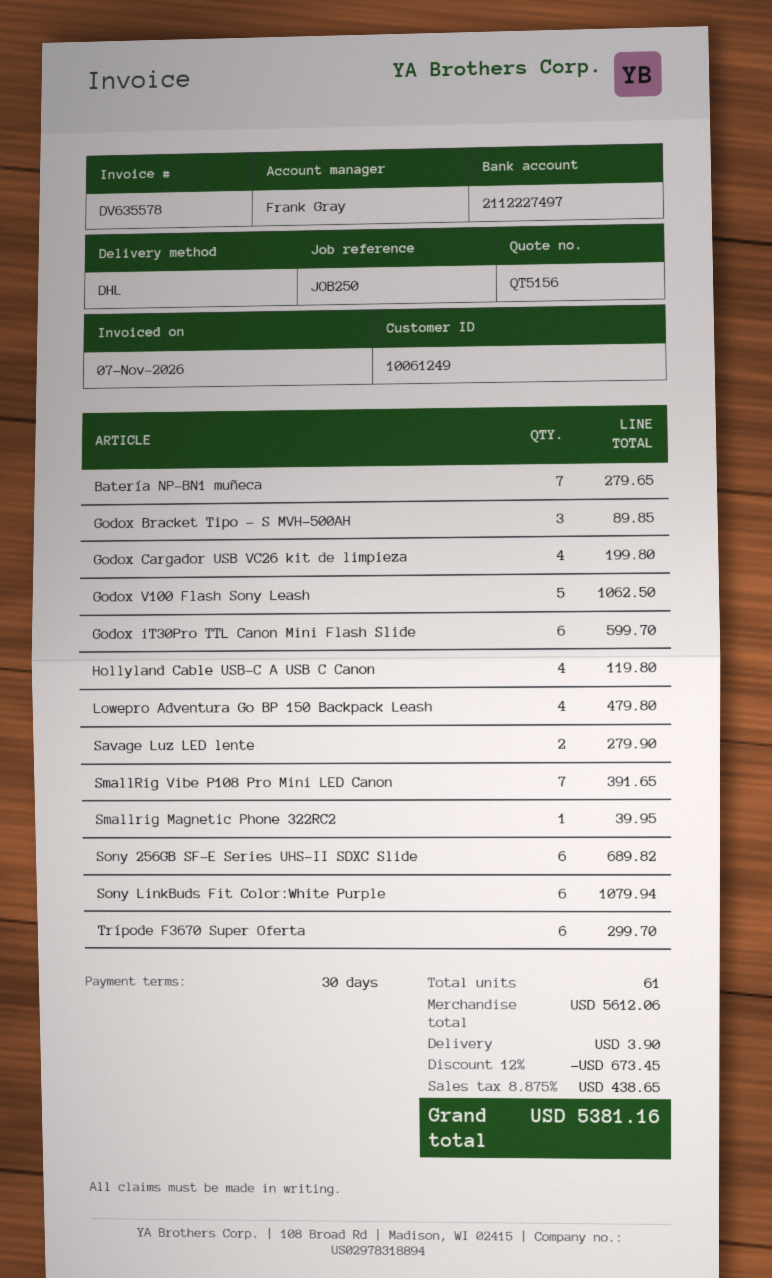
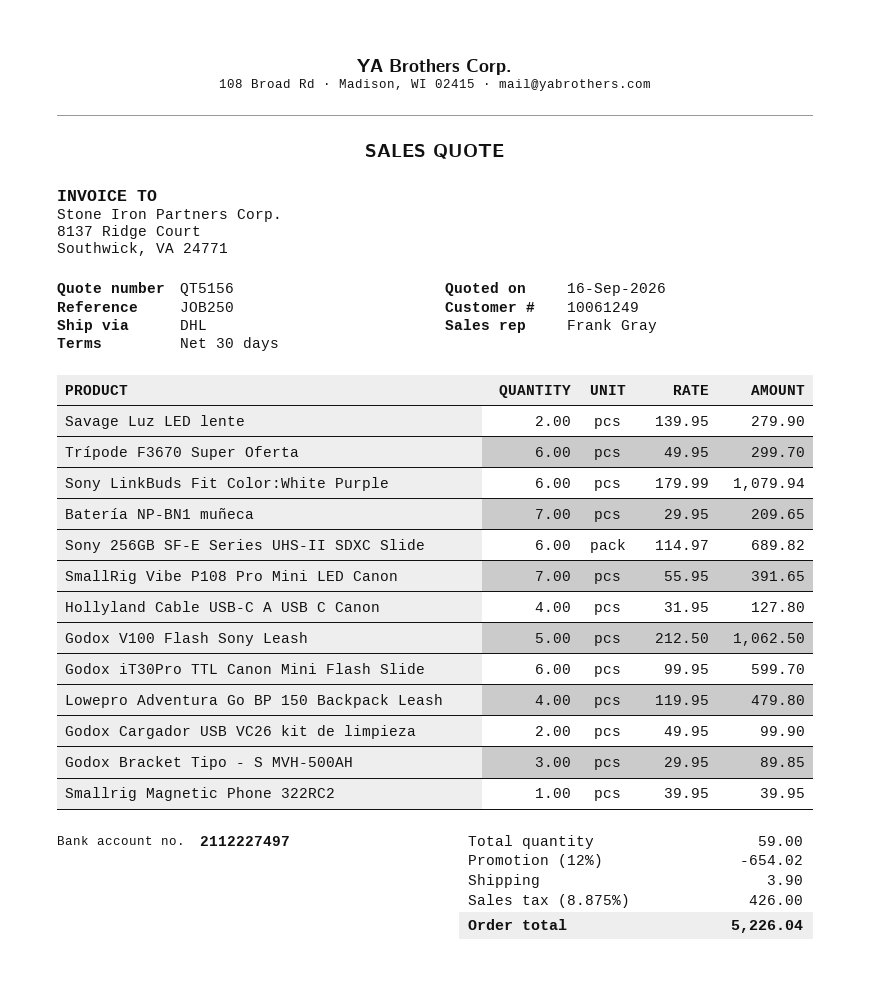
Batería NP-BN1 muñeca: 7 for 279.65 -> 7 for 209.65
Godox Cargador USB VC26 kit de limpieza: 4 for 199.80 -> 2 for 99.90
Hollyland Cable USB-C A USB C Canon: 4 for 119.80 -> 4 for 127.80
total quantity: 61 -> 59
discount: 12% = 673.45 -> 12% = 654.02
tax: 8.875% = 438.65 -> 8.875% = 426.00
total: 5381.16 -> 5226.04

